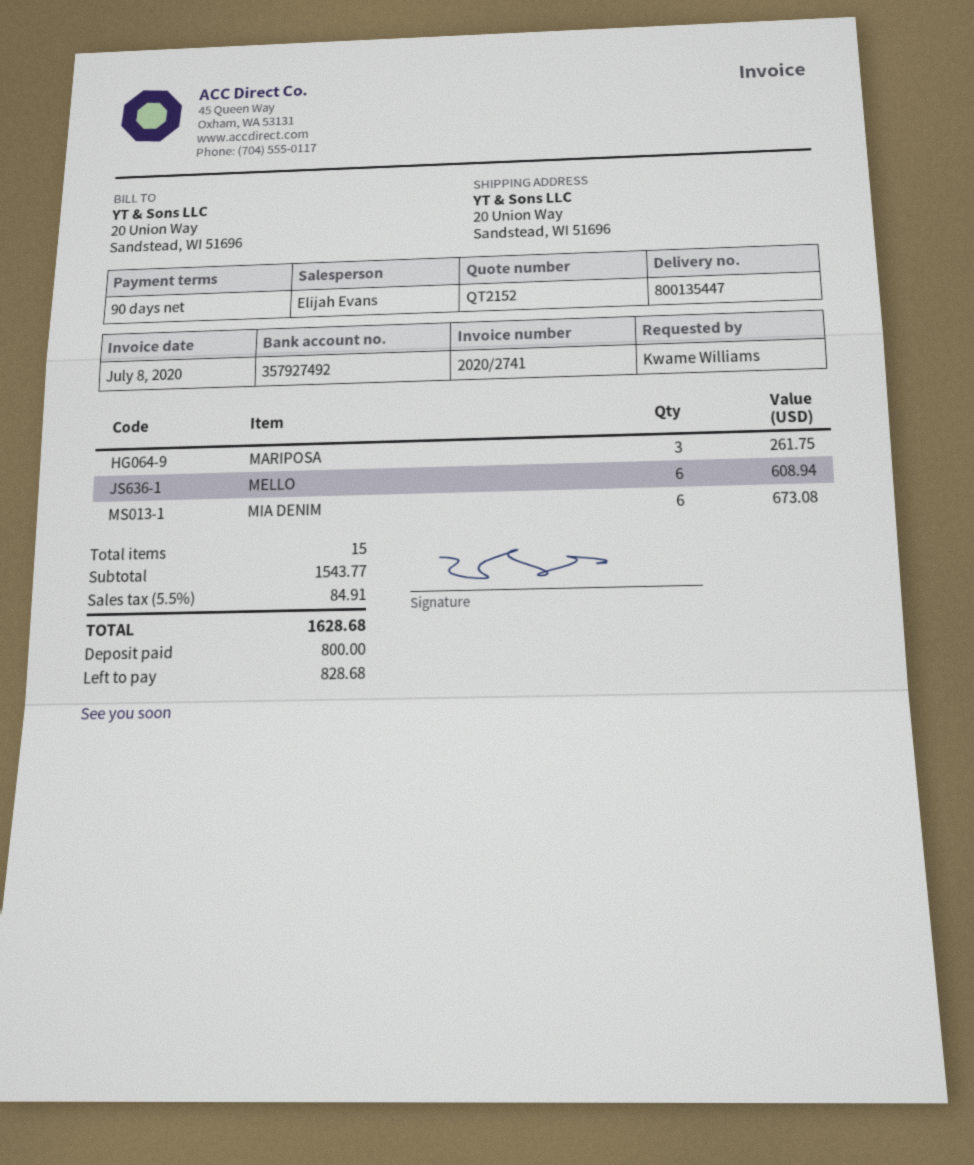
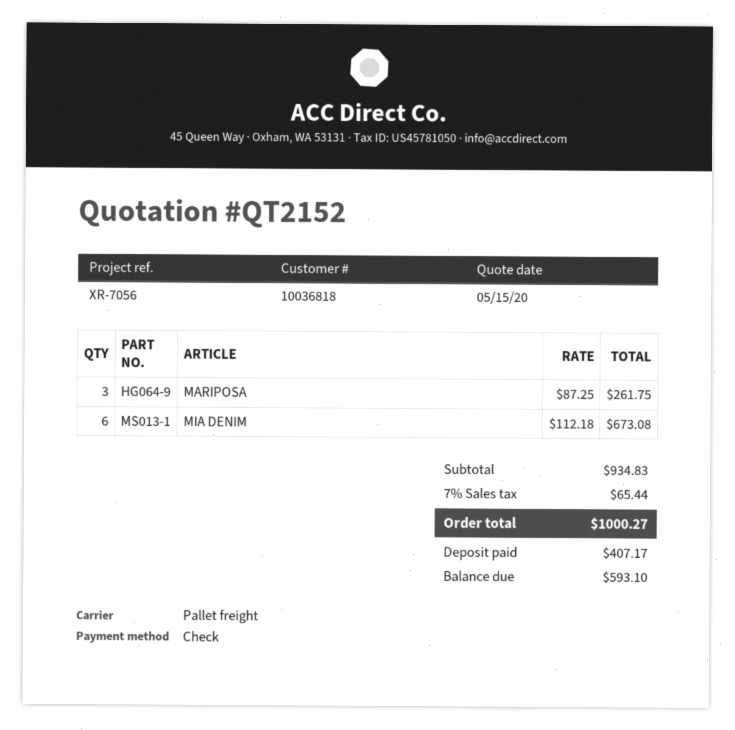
MELLO: 6 for 608.94 -> none
subtotal: 1543.77 -> 934.83
tax: 5.5% = 84.91 -> 7% = 65.44
total: 1628.68 -> 1000.27
deposit: 800.00 -> 407.17
balance: 828.68 -> 593.10

